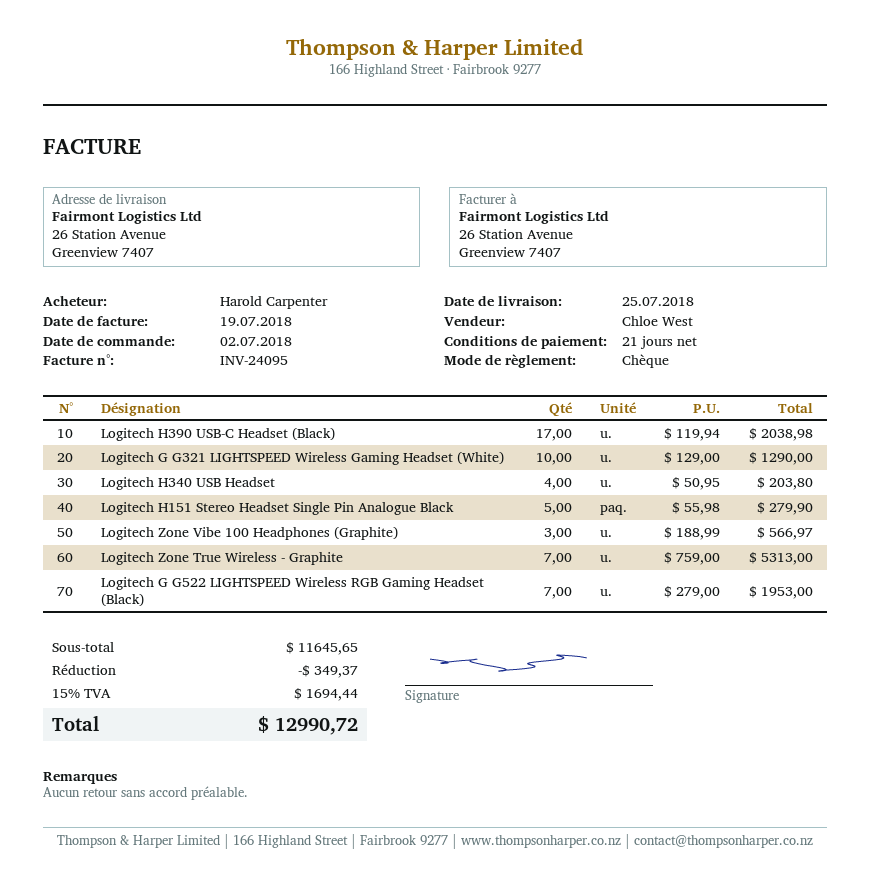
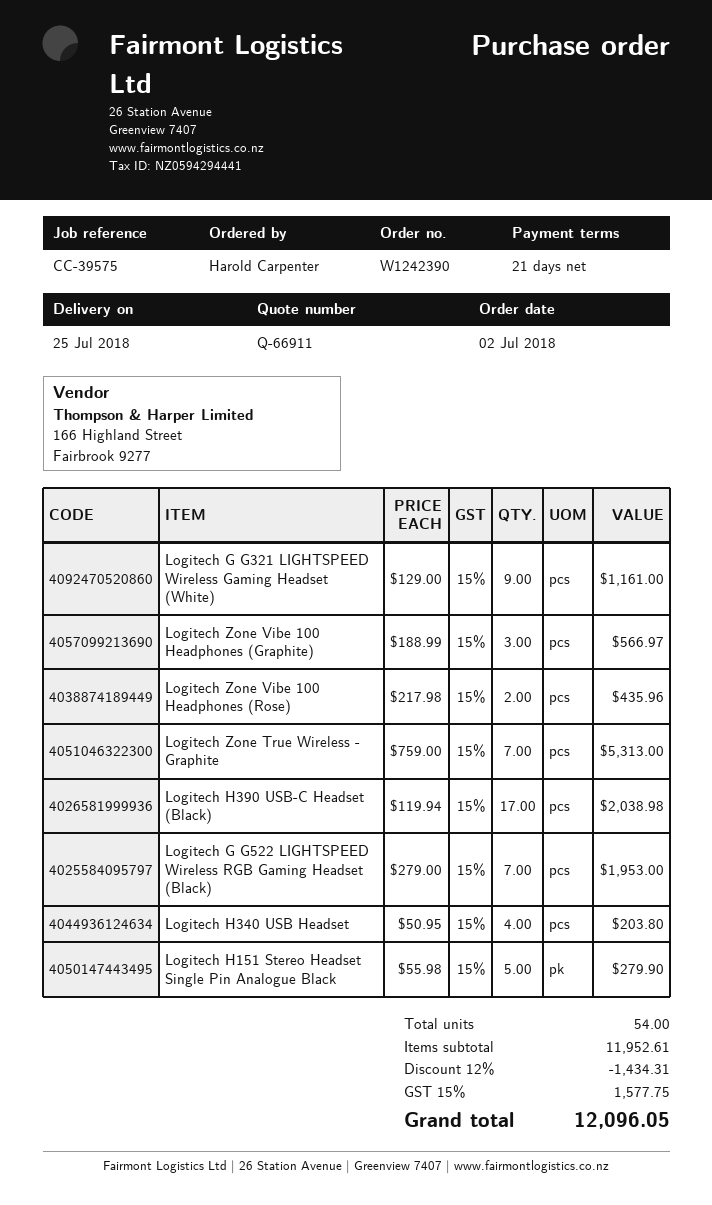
Logitech G G321 LIGHTSPEED Wireless Gaming Headset (White): 10 x 129.00 = 1290.00 -> 9 x 129.00 = 1161.00
Logitech Zone Vibe 100 Headphones (Rose): none -> 2 x 217.98 = 435.96
subtotal: 11645.65 -> 11952.61
discount: 349.37 -> 1434.31
tax: 15% = 1694.44 -> 15% = 1577.75
total: 12990.72 -> 12096.05

